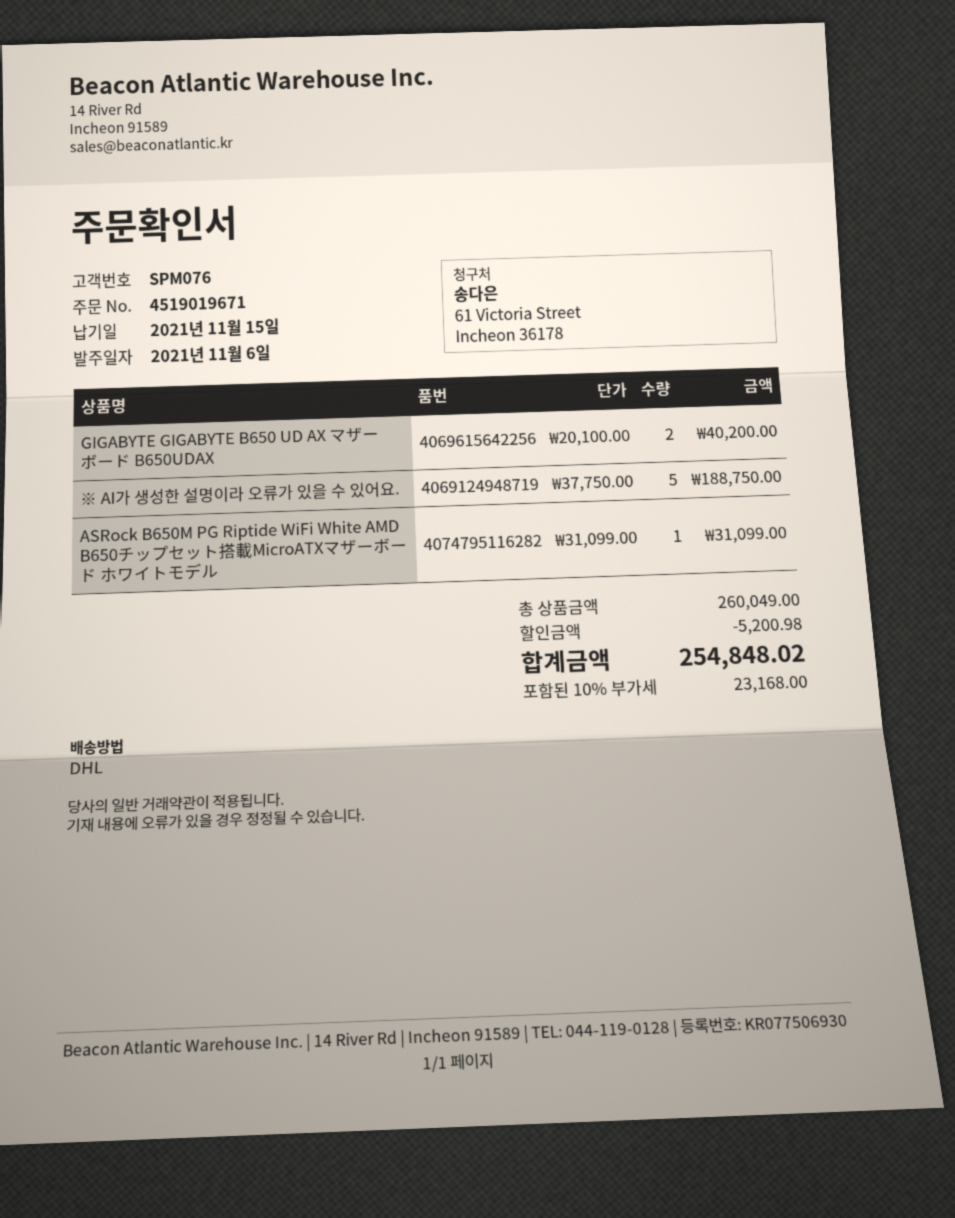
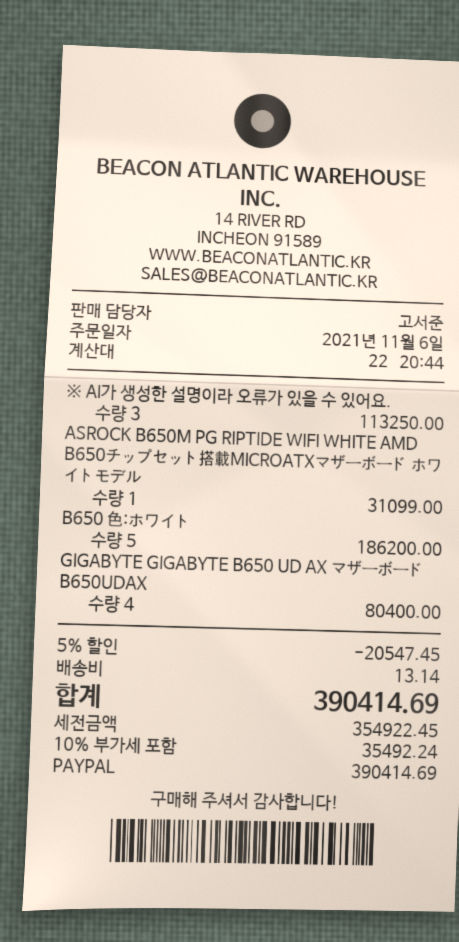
GIGABYTE GIGABYTE B650 UD AX マザーボード B650UDAX: 2 for 40200.00 -> 4 for 80400.00
※ AI가 생성한 설명이라 오류가 있을 수 있어요.: 5 for 188750.00 -> 3 for 113250.00
B650 色:ホワイト: none -> 5 for 186200.00
discount: 5200.98 -> 20547.45
shipping: none -> 13.14
tax: 10% = 23168.00 -> 10% = 35492.24
total: 254848.02 -> 390414.69

